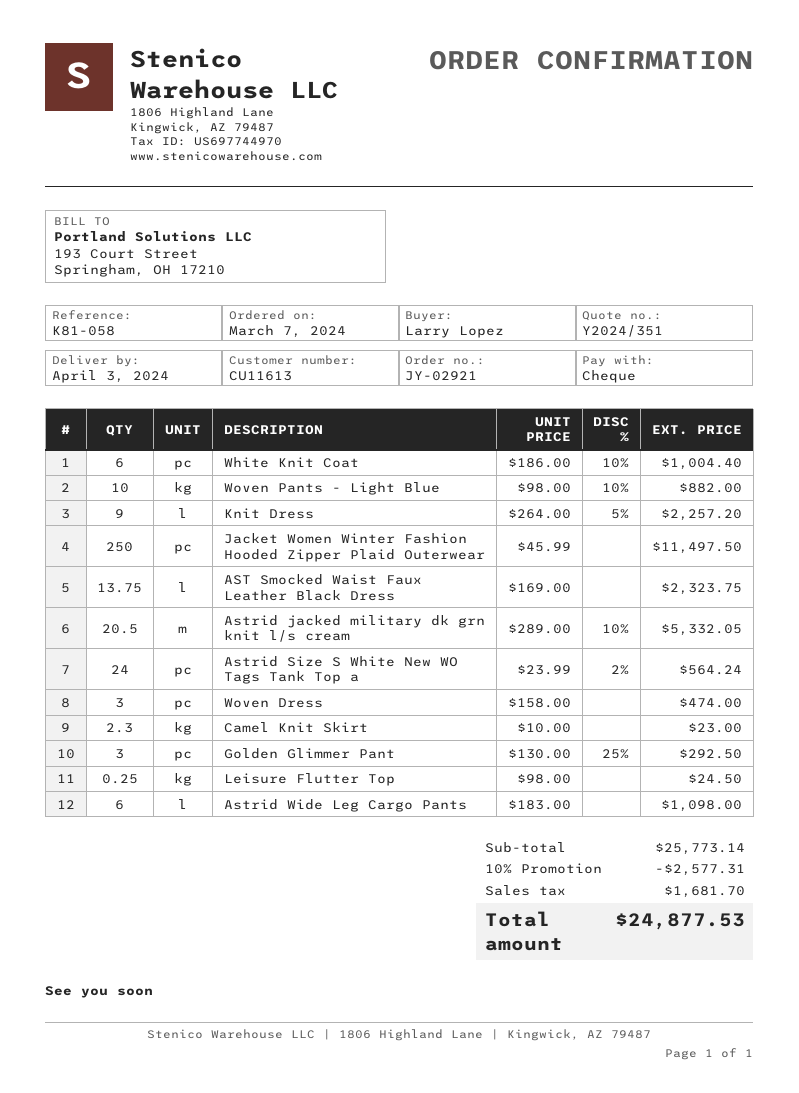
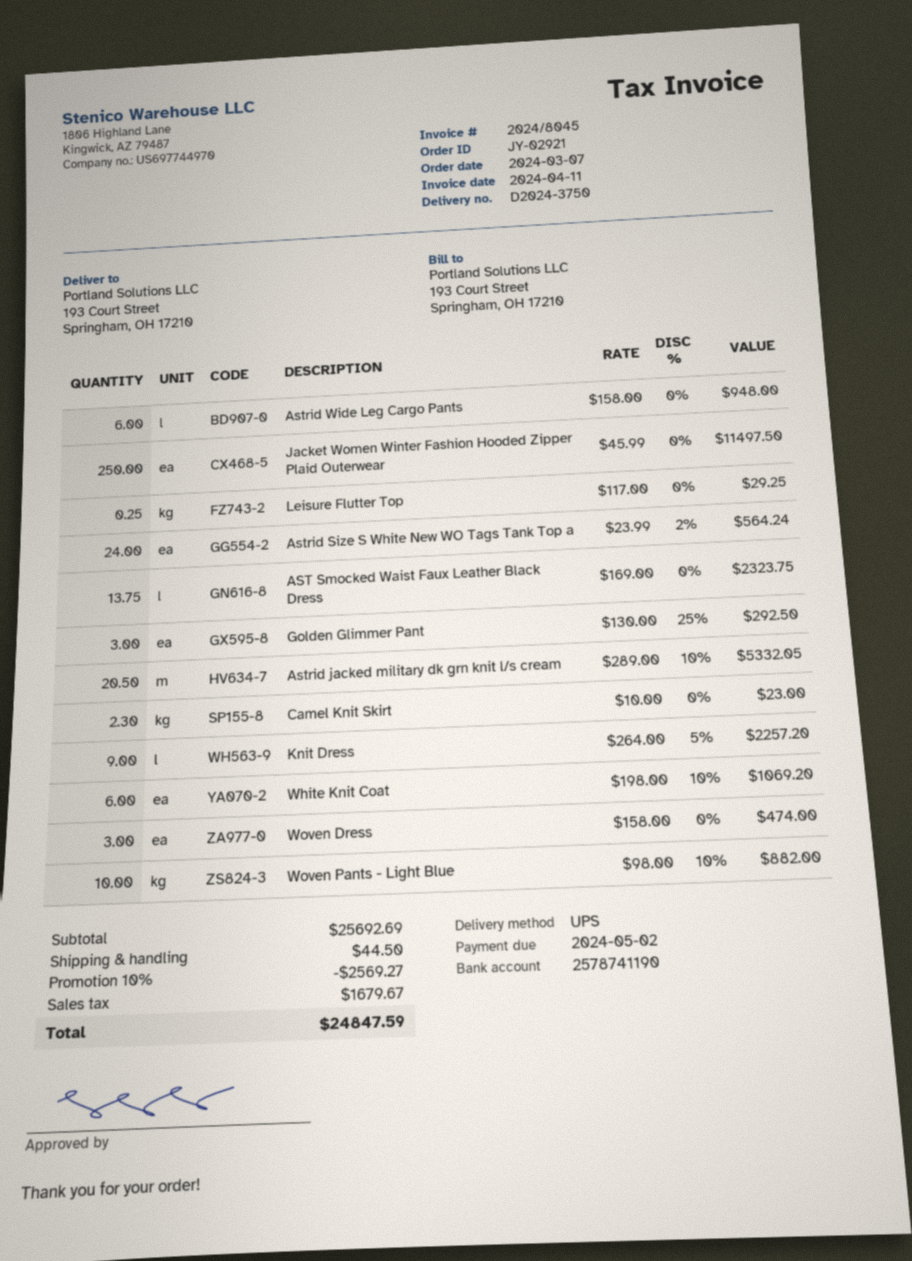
White Knit Coat: 6 x 186.00 - 10% = 1004.40 -> 6 x 198.00 - 10% = 1069.20
Leisure Flutter Top: 0.25 x 98.00 = 24.50 -> 0.25 x 117.00 = 29.25
Astrid Wide Leg Cargo Pants: 6 x 183.00 = 1098.00 -> 6 x 158.00 = 948.00
subtotal: 25773.14 -> 25692.69
discount: 10% = 2577.31 -> 10% = 2569.27
shipping: none -> 44.50
tax: 1681.70 -> 1679.67
total: 24877.53 -> 24847.59

